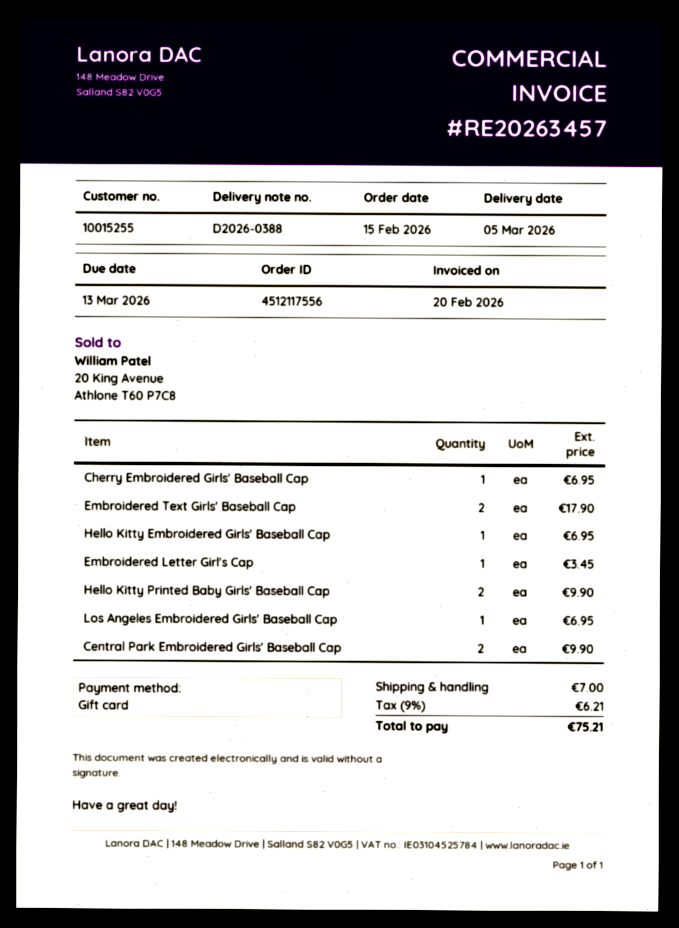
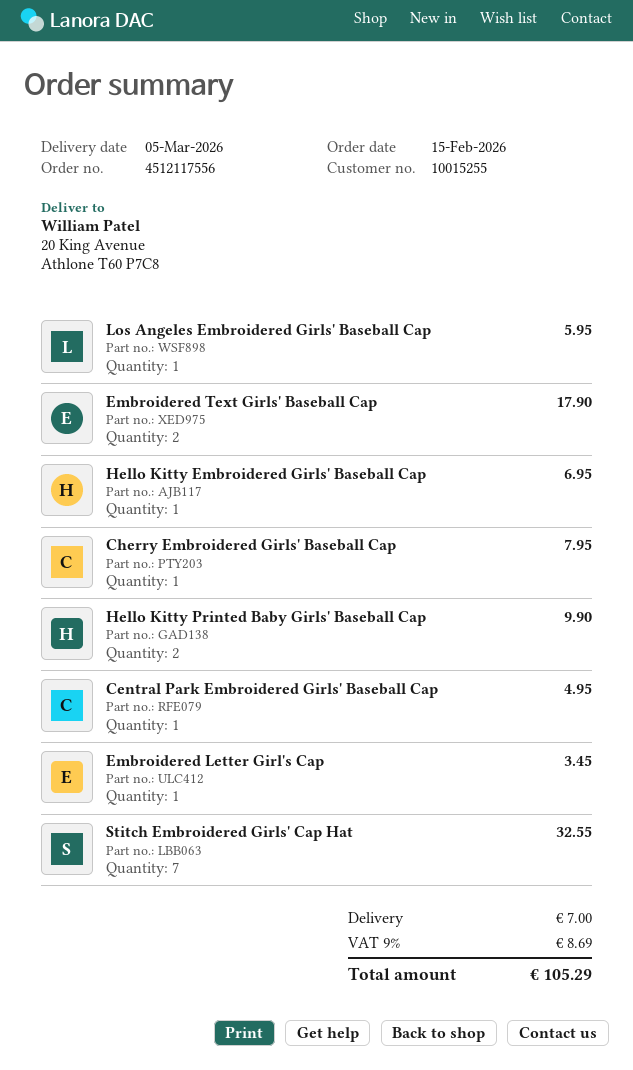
Cherry Embroidered Girls' Baseball Cap: 1 for 6.95 -> 1 for 7.95
Los Angeles Embroidered Girls' Baseball Cap: 1 for 6.95 -> 1 for 5.95
Central Park Embroidered Girls' Baseball Cap: 2 for 9.90 -> 1 for 4.95
Stitch Embroidered Girls' Cap Hat: none -> 7 for 32.55
tax: 9% = 6.21 -> 9% = 8.69
total: 75.21 -> 105.29

